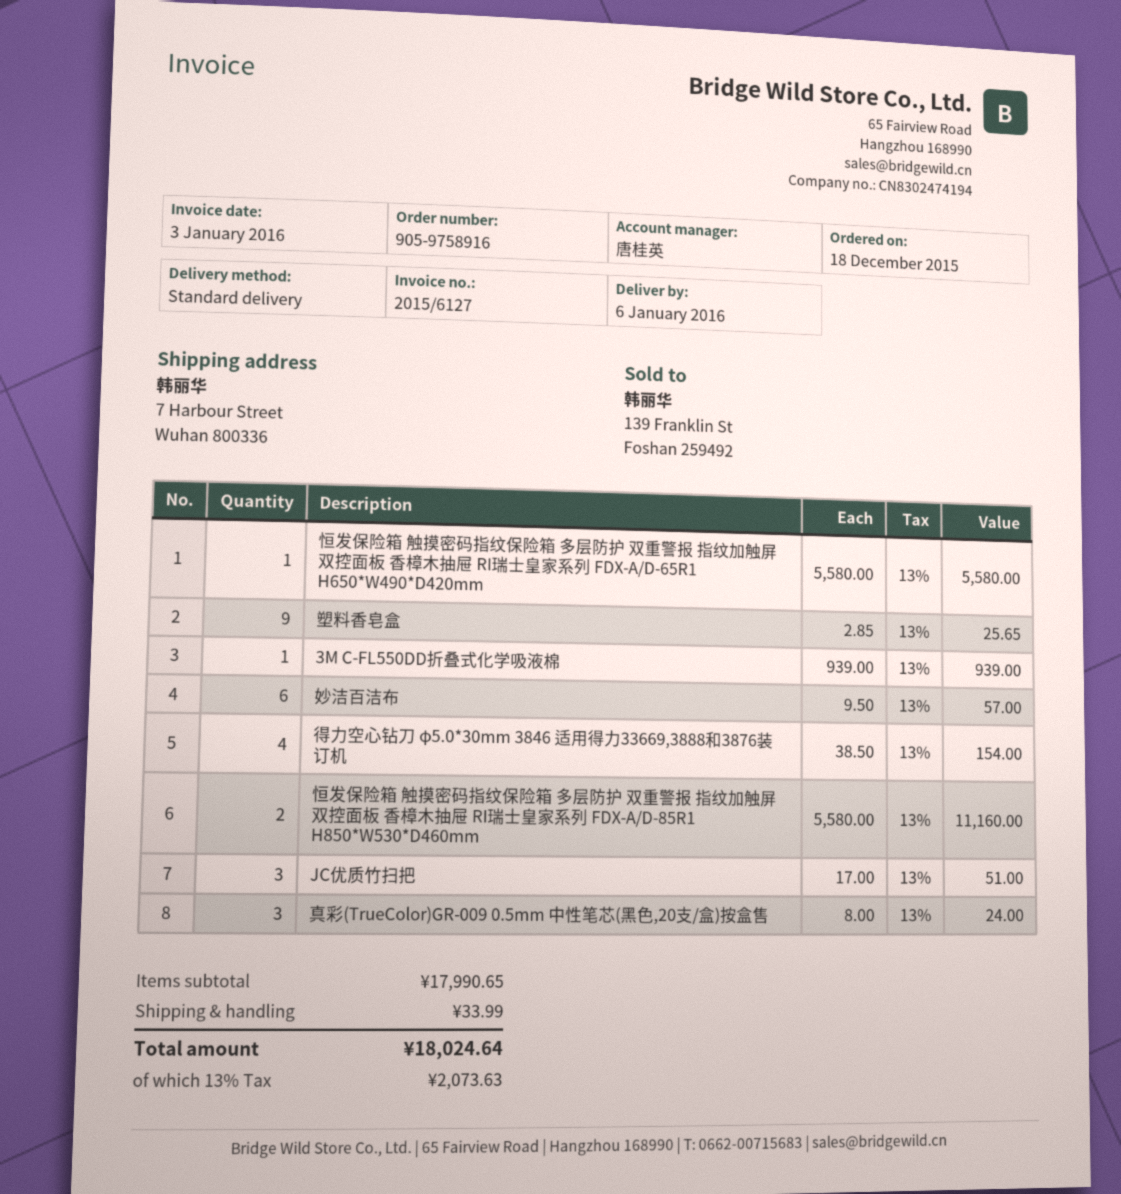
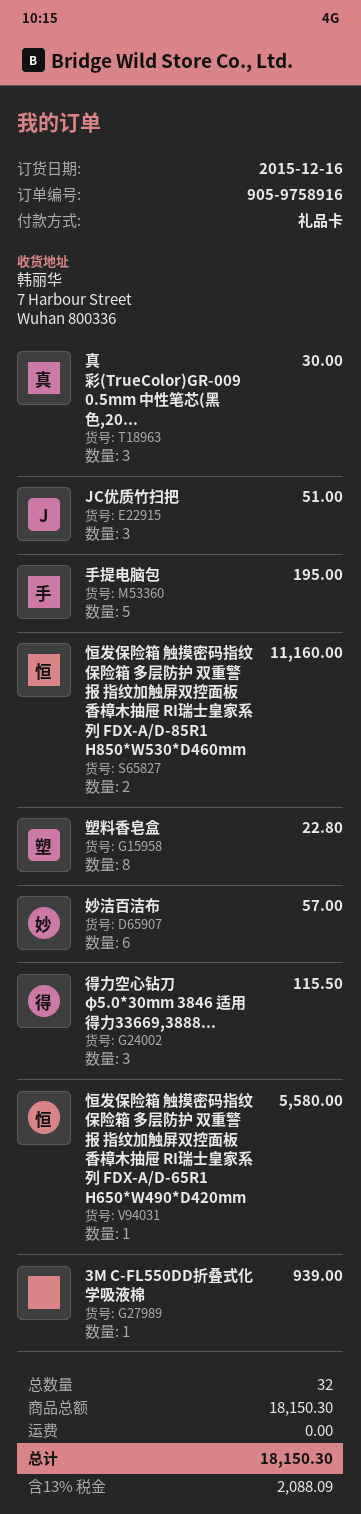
order date: 2015-12-18 -> 2015-12-16
塑料香皂盒: 9 for 25.65 -> 8 for 22.80
得力空心钻刀 φ5.0*30mm 3846 适用得力33669,3888和3876装订机: 4 for 154.00 -> 3 for 115.50
真彩(TrueColor)GR-009 0.5mm 中性笔芯(黑色,20支/盒)按盒售: 3 for 24.00 -> 3 for 30.00
手提电脑包: none -> 5 for 195.00
subtotal: 17990.65 -> 18150.30
shipping: 33.99 -> 0.00
tax: 13% = 2073.63 -> 13% = 2088.09
total: 18024.64 -> 18150.30

